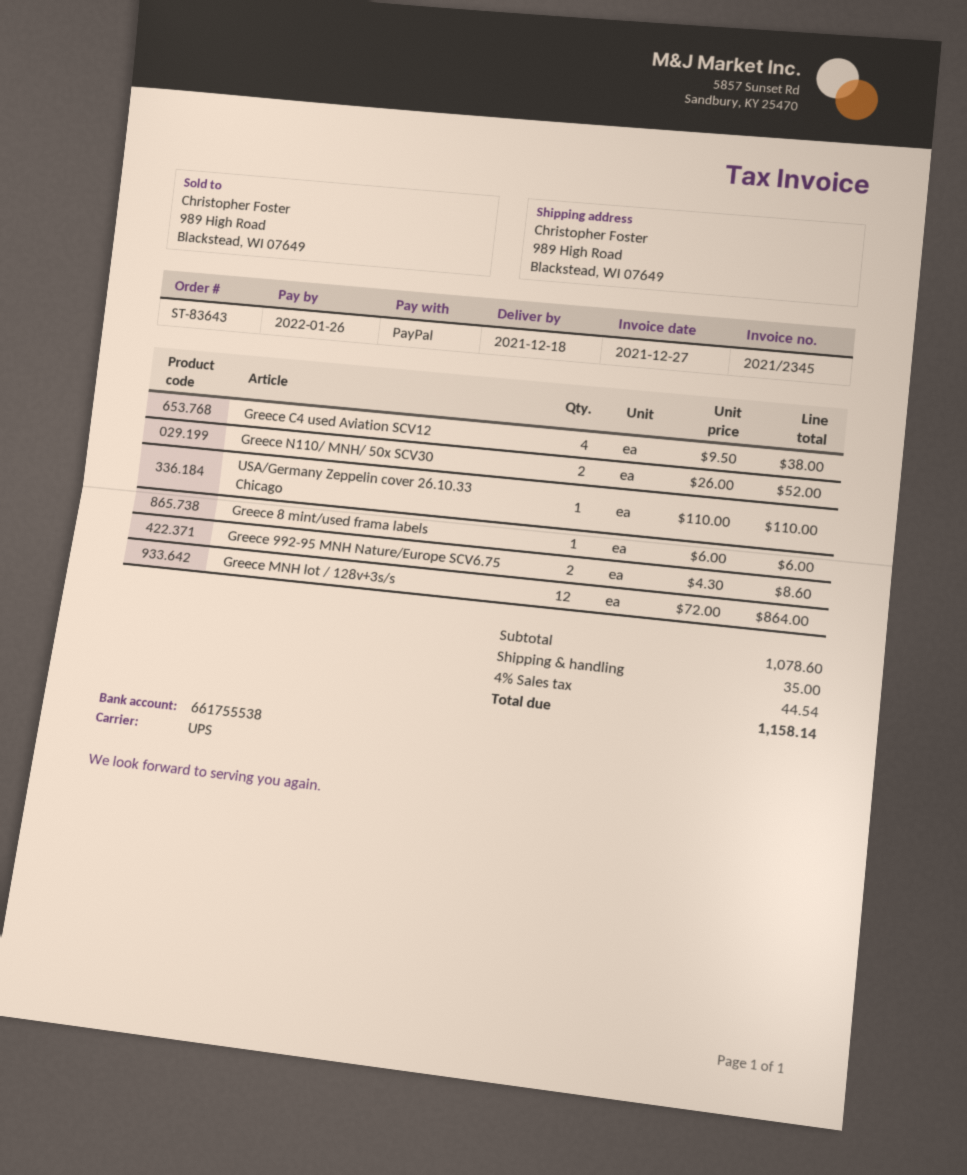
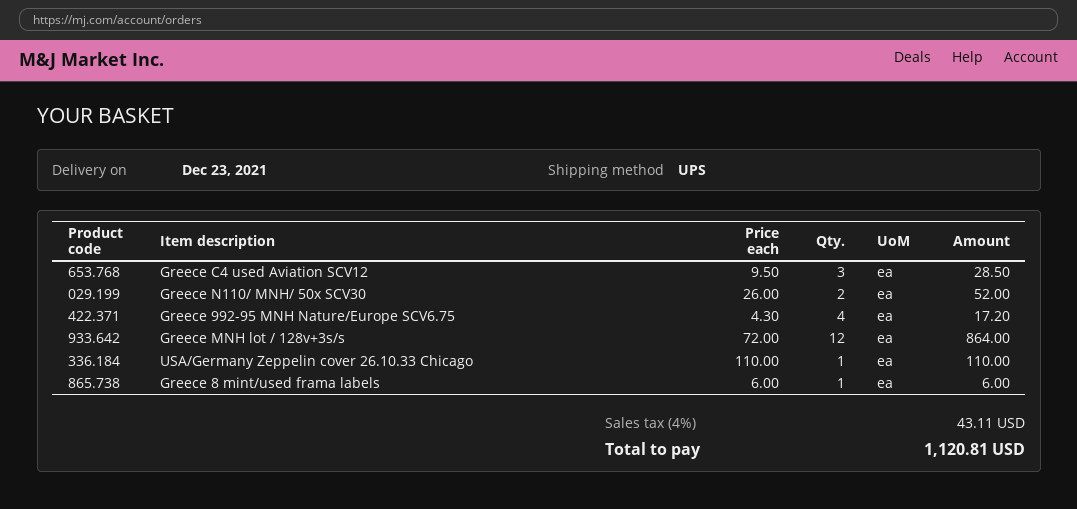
delivery date: 2021-12-18 -> 2021-12-23
Greece C4 used Aviation SCV12: 4 x 9.50 = 38.00 -> 3 x 9.50 = 28.50
Greece 992-95 MNH Nature/Europe SCV6.75: 2 x 4.30 = 8.60 -> 4 x 4.30 = 17.20
shipping: 35.00 -> none
tax: 4% = 44.54 -> 4% = 43.11
total: 1158.14 -> 1120.81

